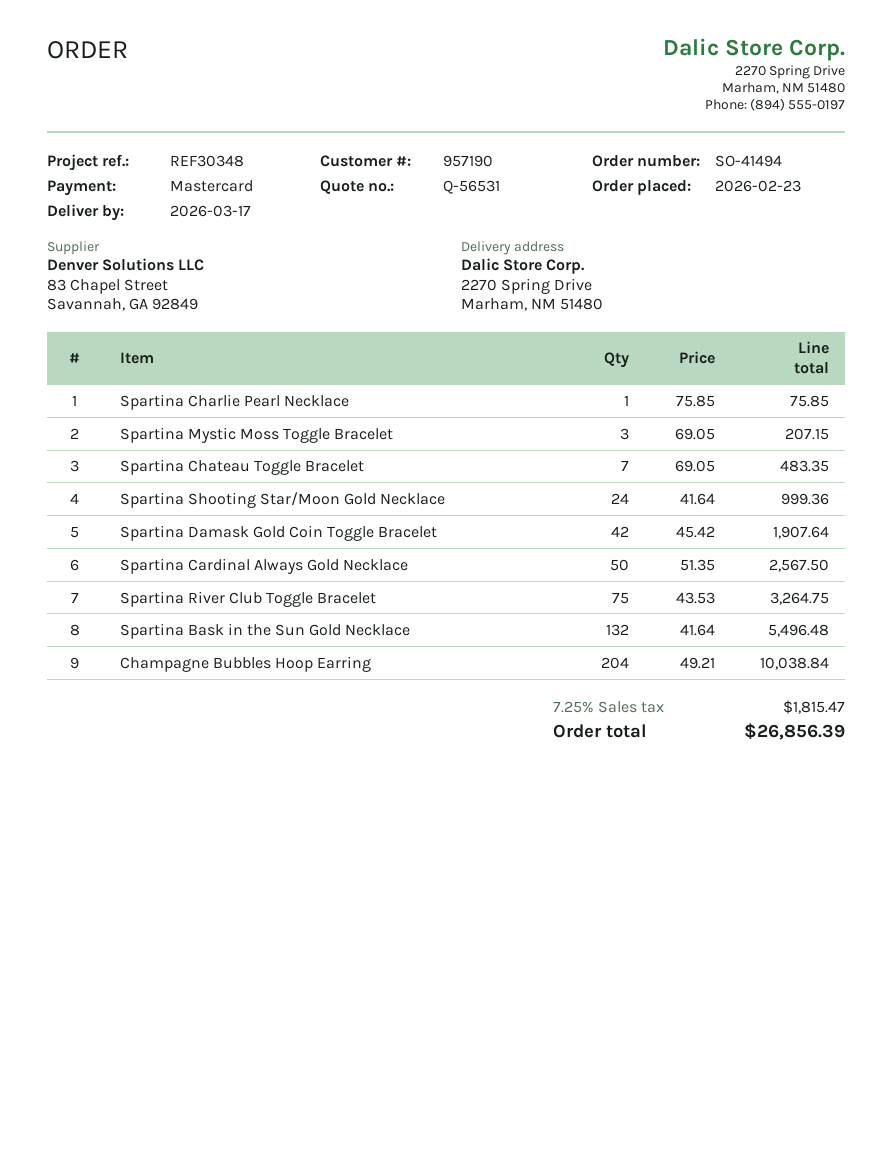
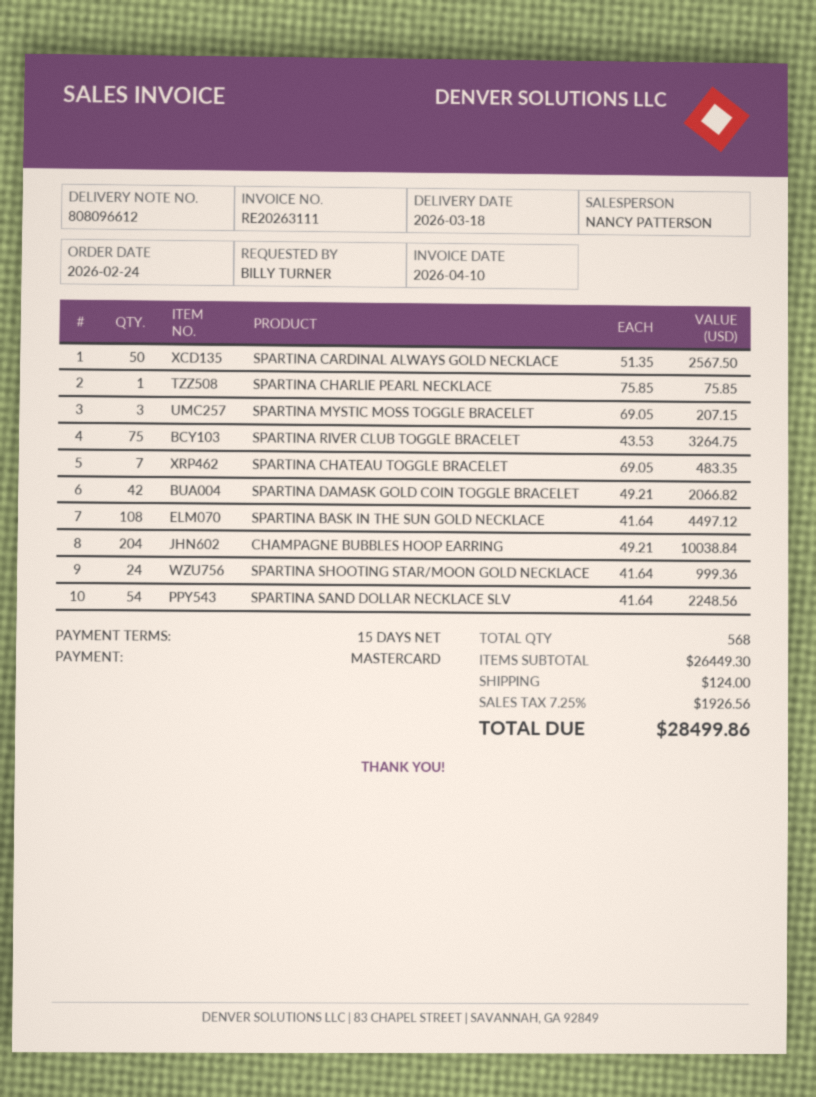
order date: 2026-02-23 -> 2026-02-24
delivery date: 2026-03-17 -> 2026-03-18
Spartina Damask Gold Coin Toggle Bracelet: 42 x 45.42 = 1907.64 -> 42 x 49.21 = 2066.82
Spartina Bask in the Sun Gold Necklace: 132 x 41.64 = 5496.48 -> 108 x 41.64 = 4497.12
SPARTINA SAND DOLLAR NECKLACE SLV: none -> 54 x 41.64 = 2248.56
shipping: none -> 124.00
tax: 7.25% = 1815.47 -> 7.25% = 1926.56
total: 26856.39 -> 28499.86

